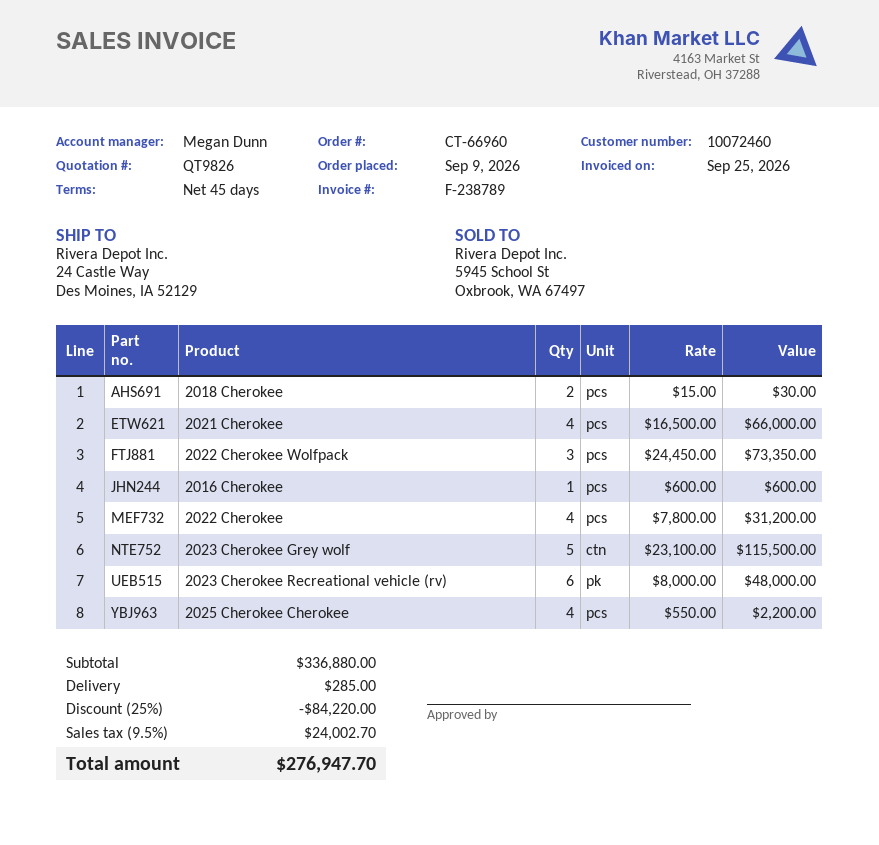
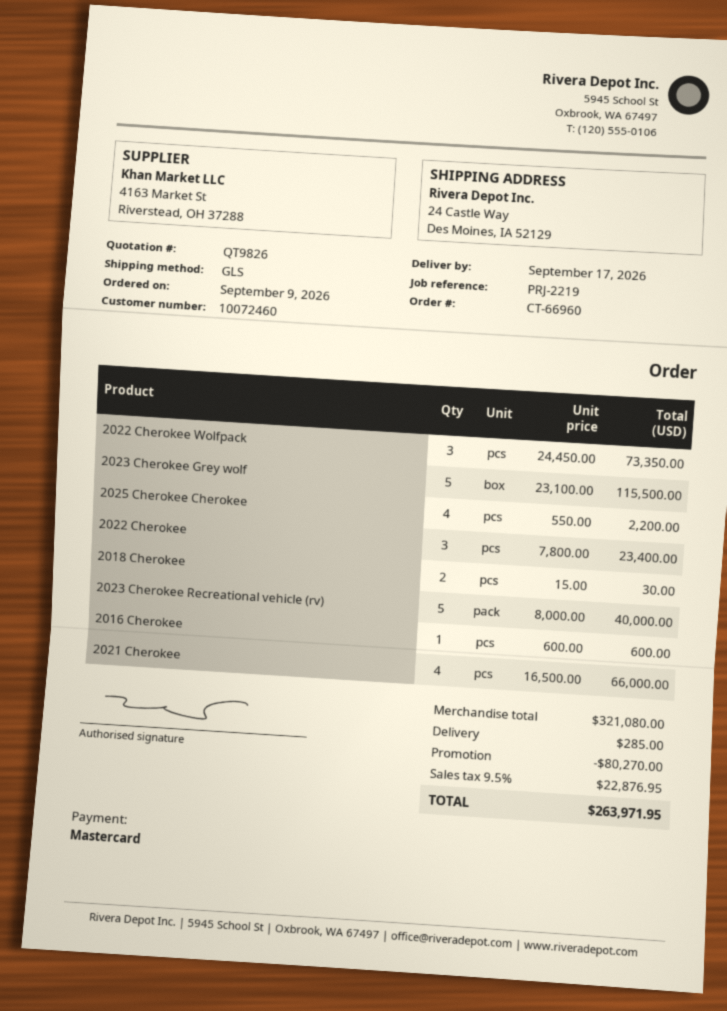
2022 Cherokee: 4 x 7800.00 = 31200.00 -> 3 x 7800.00 = 23400.00
2023 Cherokee Recreational vehicle (rv): 6 x 8000.00 = 48000.00 -> 5 x 8000.00 = 40000.00
subtotal: 336880.00 -> 321080.00
discount: 84220.00 -> 80270.00
tax: 9.5% = 24002.70 -> 9.5% = 22876.95
total: 276947.70 -> 263971.95

